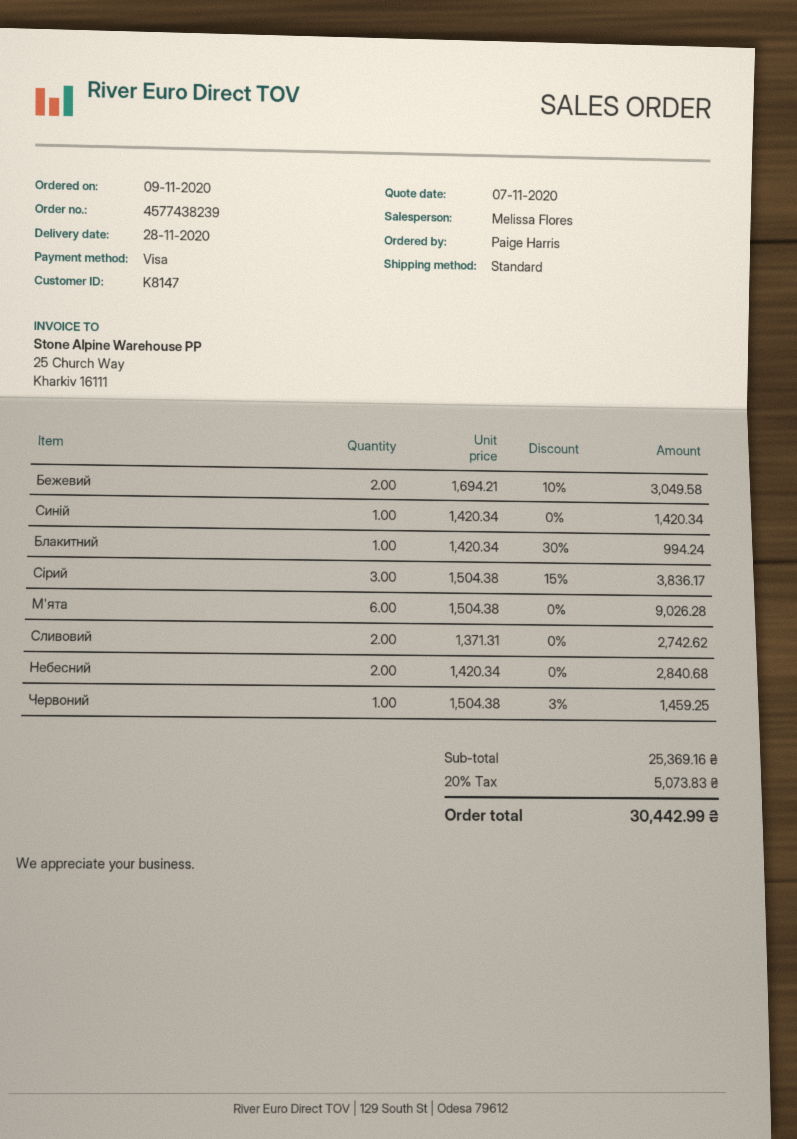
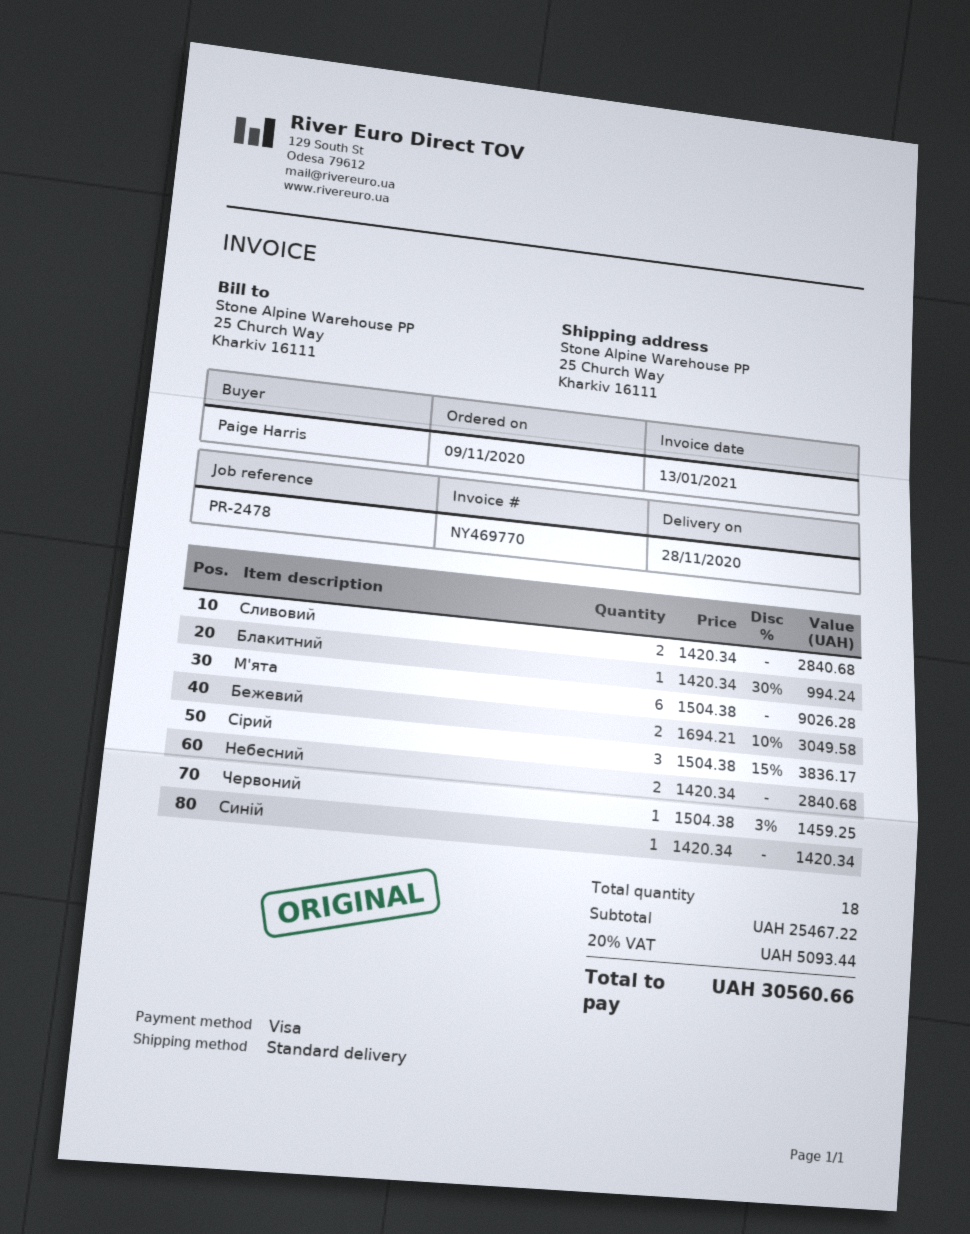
Сливовий: 2 x 1371.31 = 2742.62 -> 2 x 1420.34 = 2840.68
subtotal: 25369.16 -> 25467.22
tax: 20% = 5073.83 -> 20% = 5093.44
total: 30442.99 -> 30560.66

